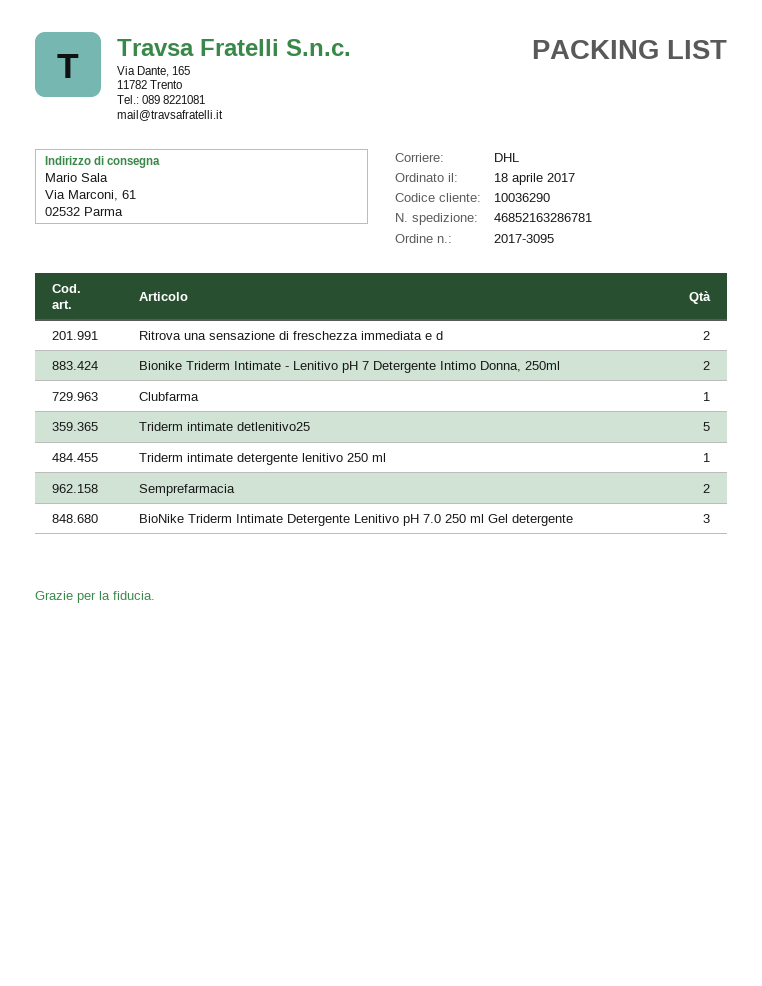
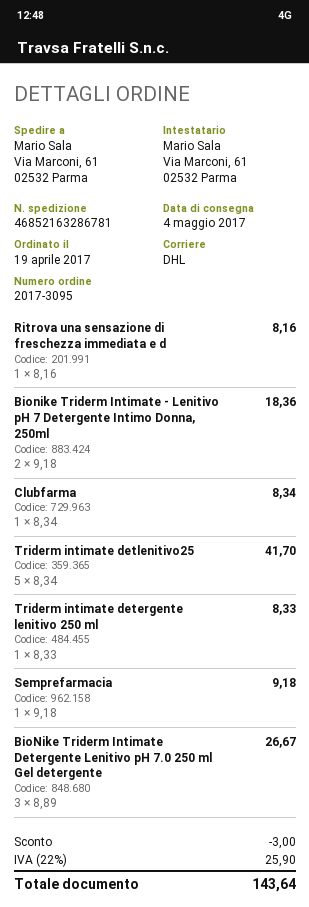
order date: 2017-04-18 -> 2017-04-19
Ritrova una sensazione di freschezza immediata e d: 2 -> 1
Semprefarmacia: 2 -> 1

